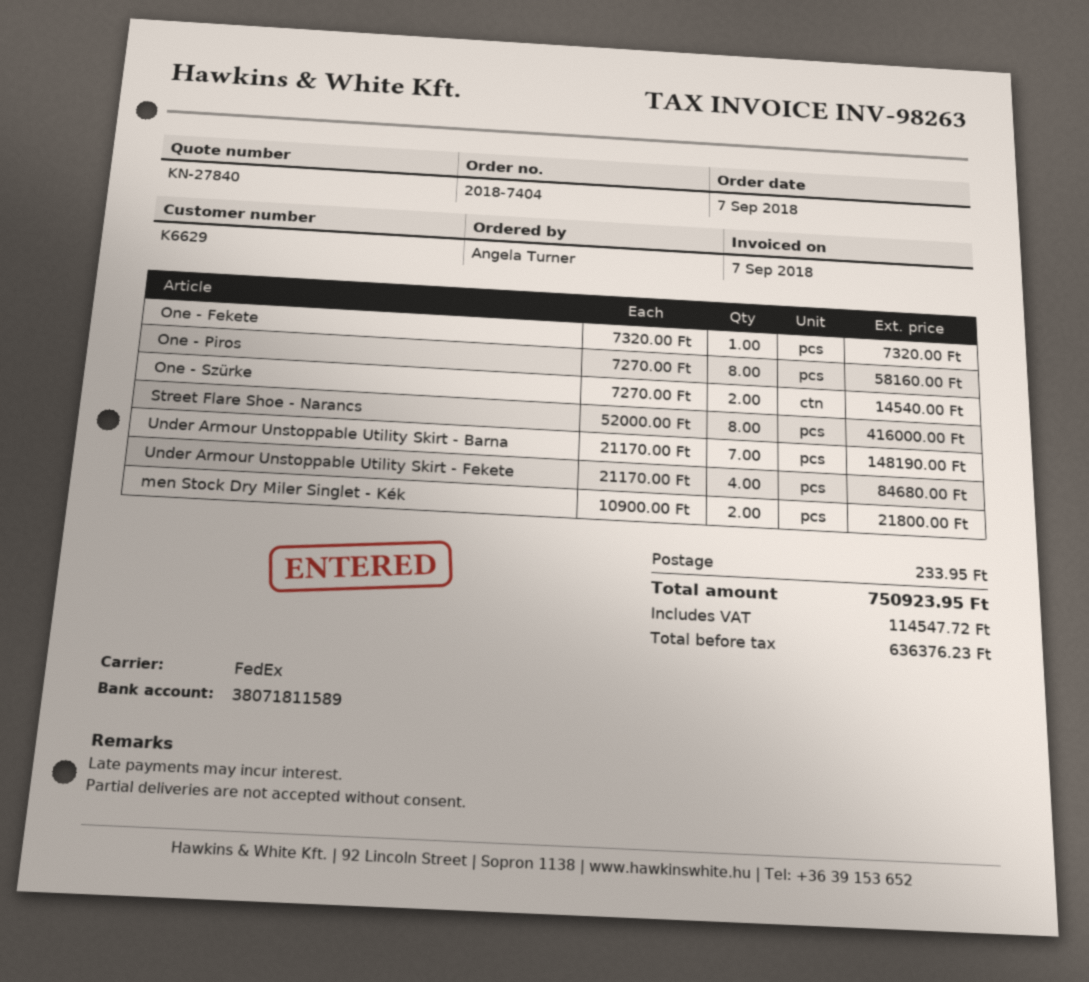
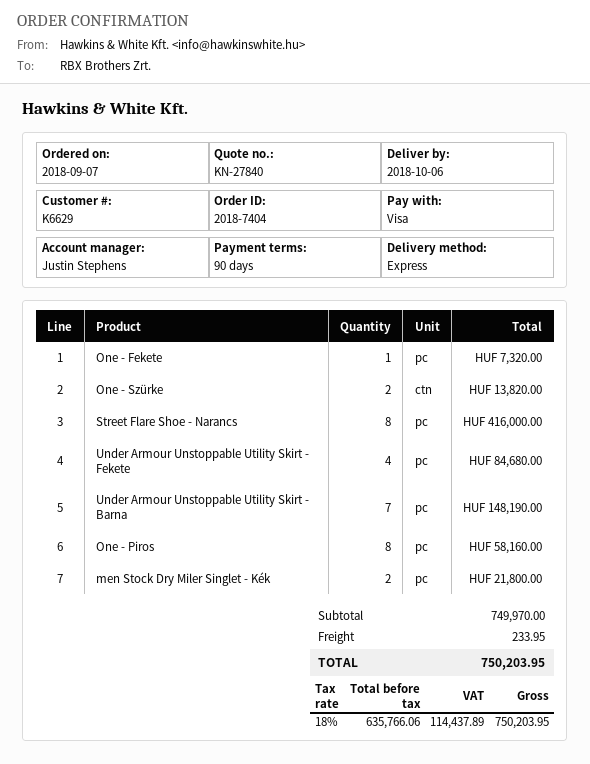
shipping method: FedEx -> express
One - Szürke: 2 for 14540.00 -> 2 for 13820.00
net: 636376.23 -> 635766.06
tax: 114547.72 -> 114437.89
total: 750923.95 -> 750203.95

